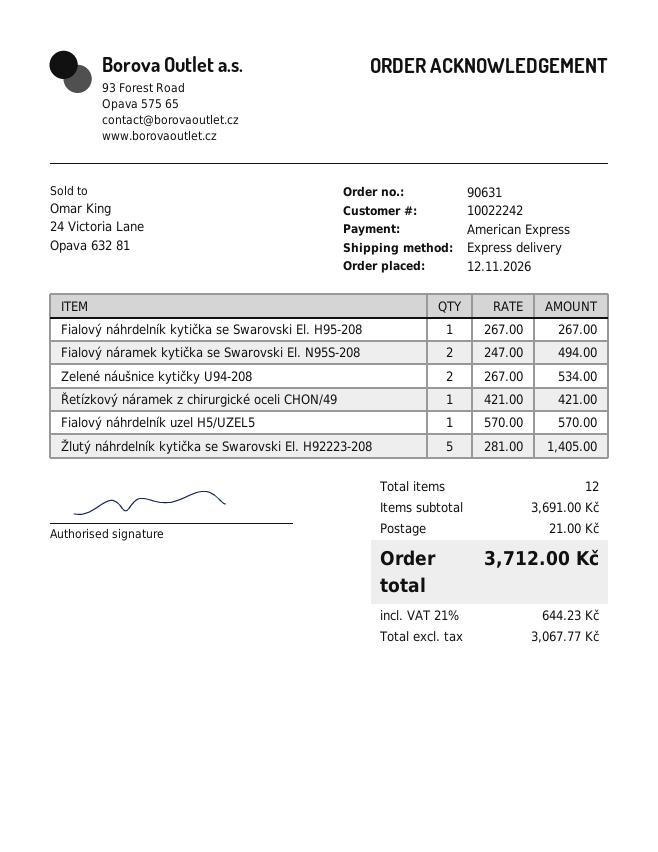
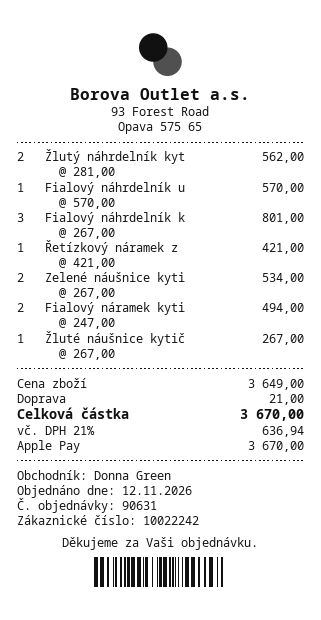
payment method: American Express -> Apple Pay
Fialový náhrdelník kytička se Swarovski El. H95-208: 1 x 267.00 = 267.00 -> 3 x 267.00 = 801.00
Žlutý náhrdelník kytička se Swarovski El. H92223-208: 5 x 281.00 = 1405.00 -> 2 x 281.00 = 562.00
Žluté náušnice kytič: none -> 1 x 267.00 = 267.00
subtotal: 3691.00 -> 3649.00
tax: 21% = 644.23 -> 21% = 636.94
total: 3712.00 -> 3670.00

